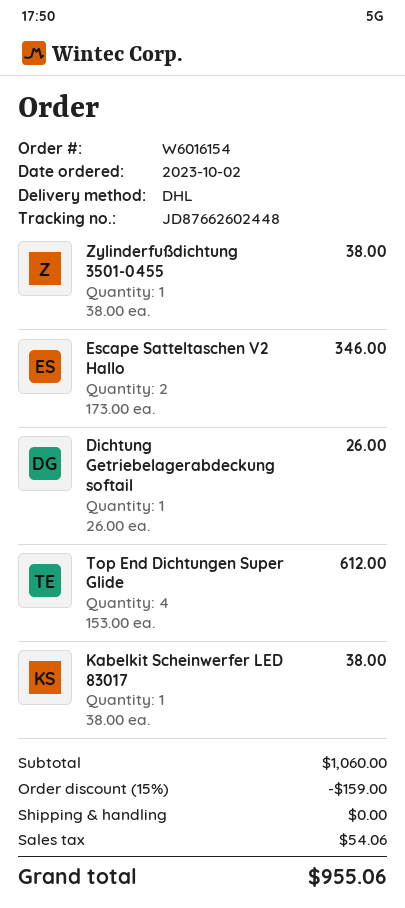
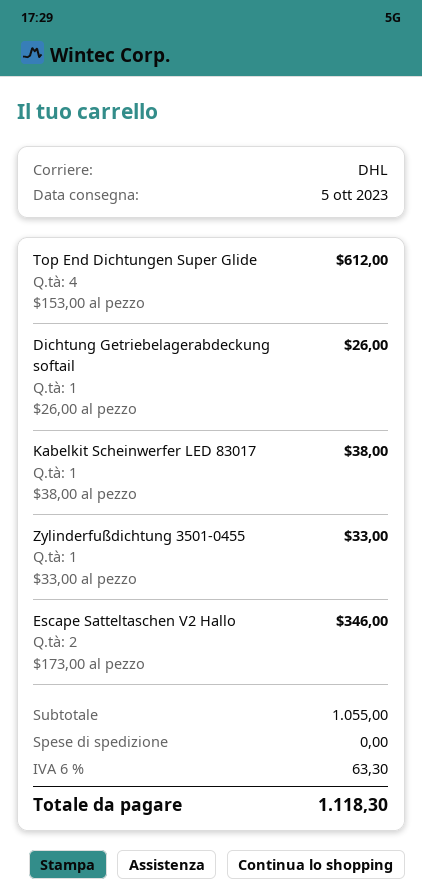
Zylinderfußdichtung 3501-0455: 1 x 38.00 = 38.00 -> 1 x 33.00 = 33.00
subtotal: 1060.00 -> 1055.00
discount: 15% = 159.00 -> none
tax: 54.06 -> 63.30
total: 955.06 -> 1118.30

